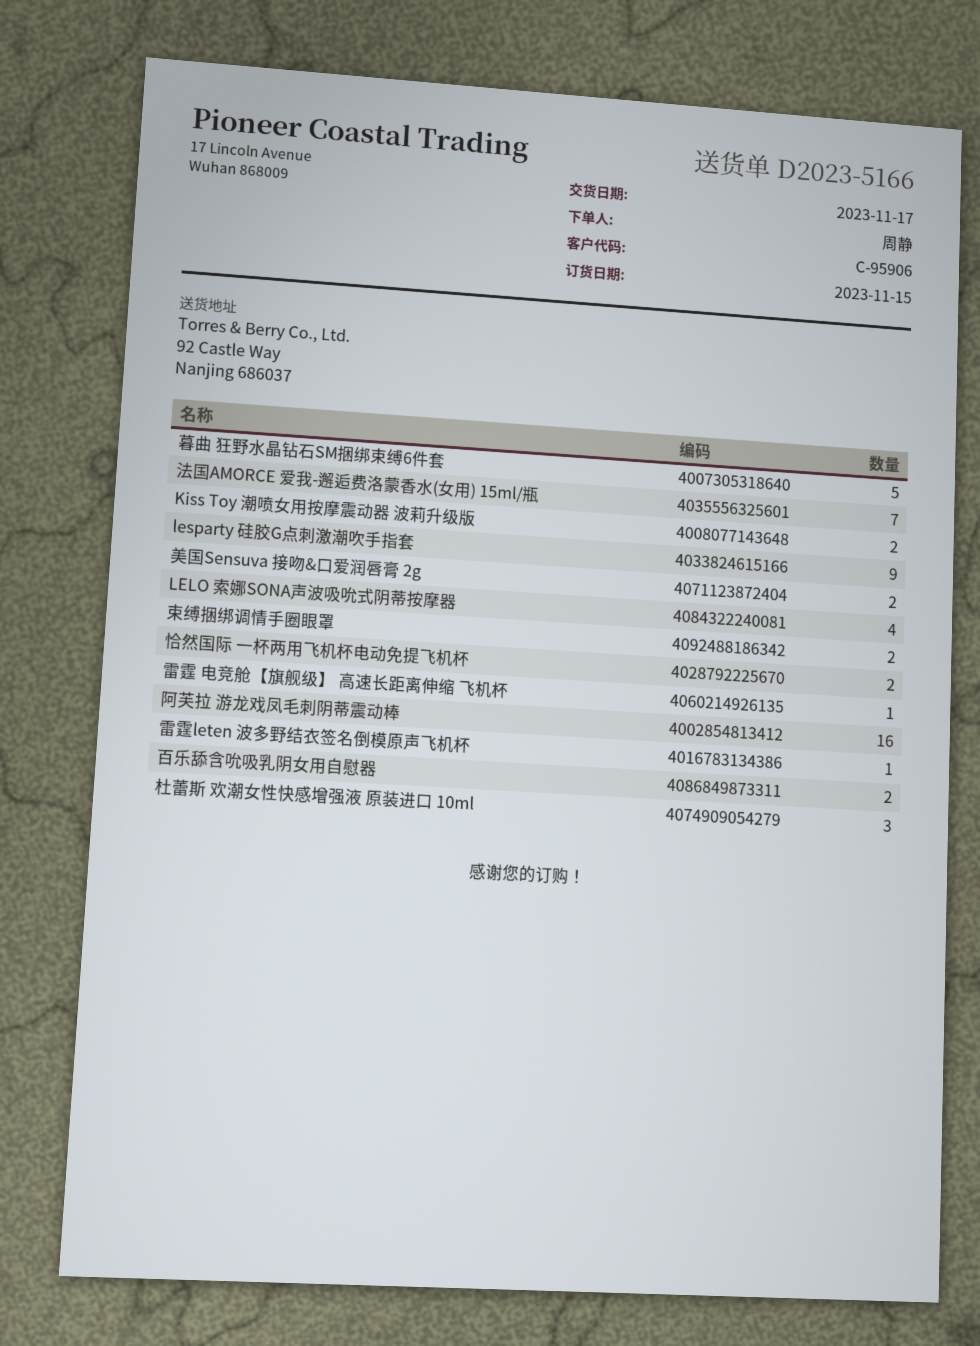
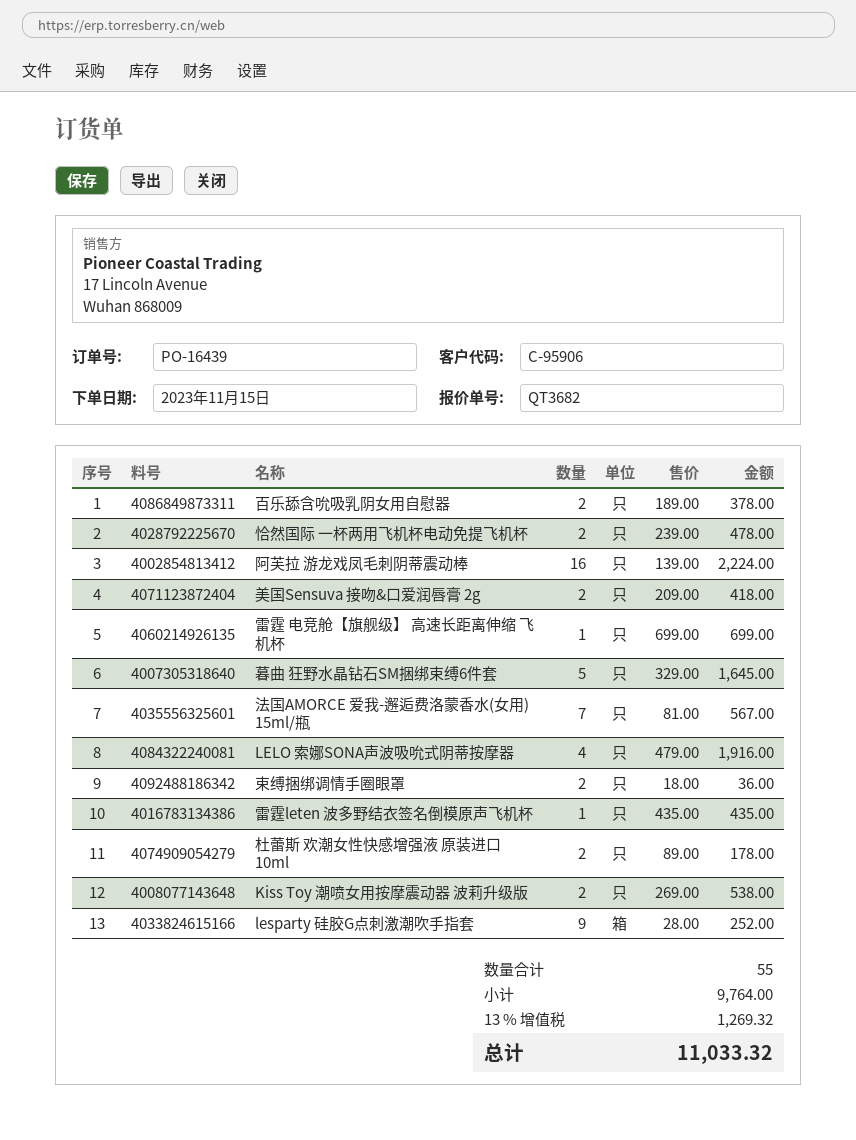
杜蕾斯 欢潮女性快感增强液 原装进口 10ml: 3 -> 2

